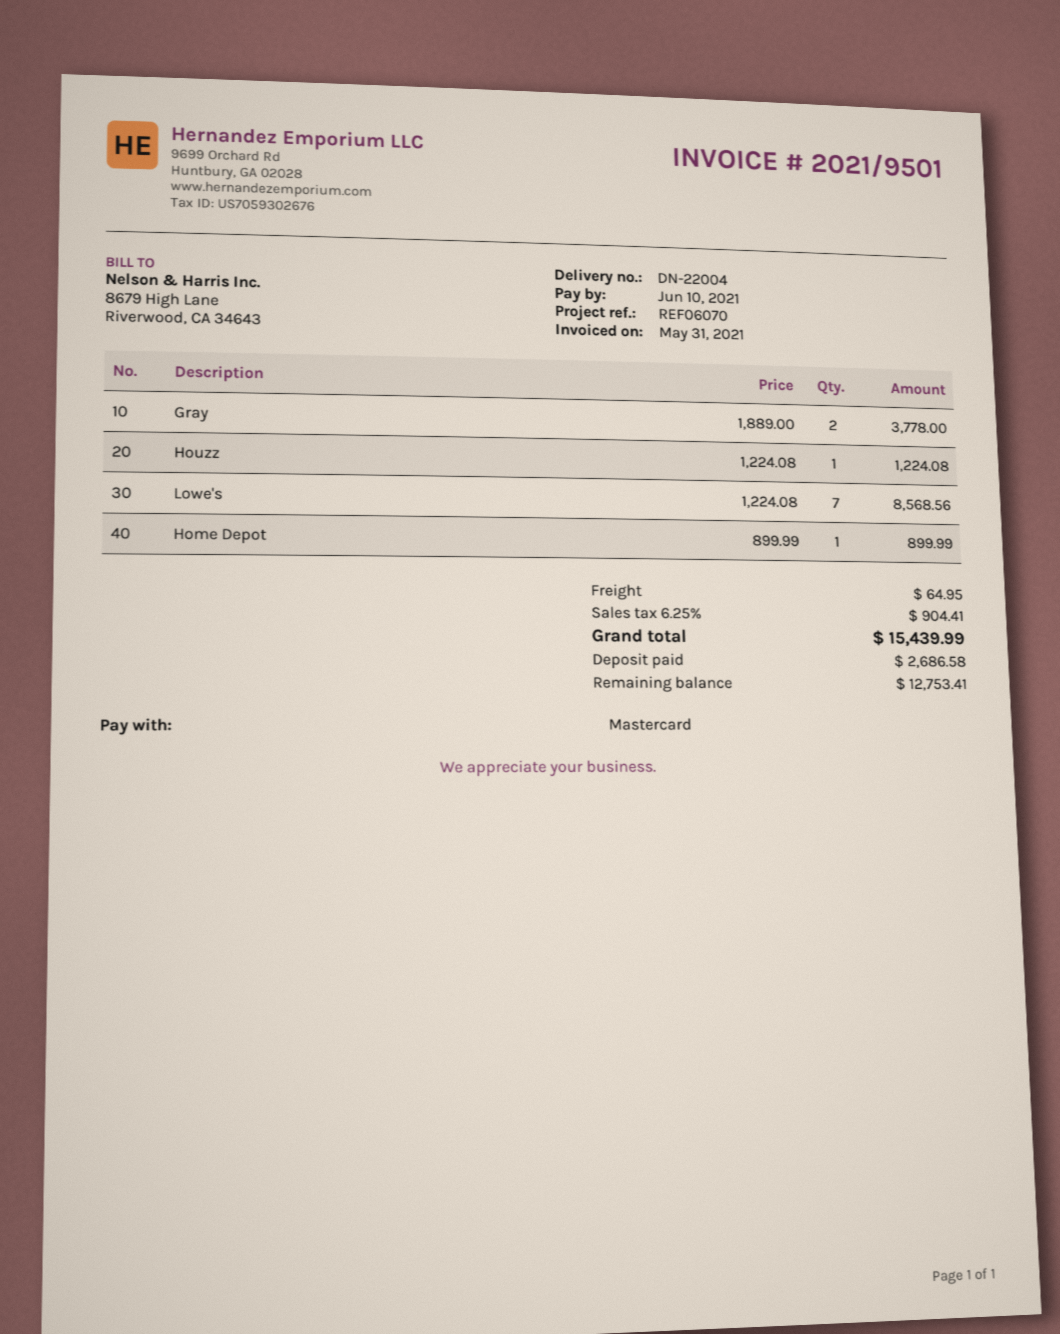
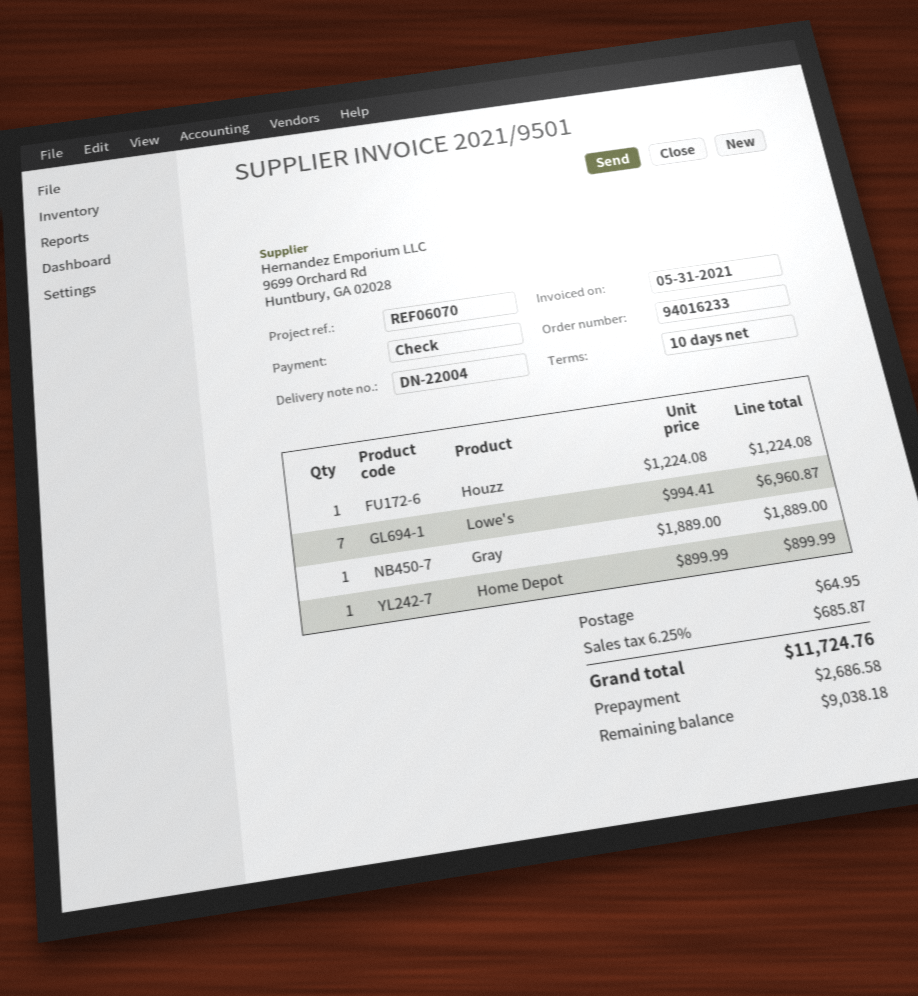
payment method: Mastercard -> cheque
Gray: 2 x 1889.00 = 3778.00 -> 1 x 1889.00 = 1889.00
Lowe's: 7 x 1224.08 = 8568.56 -> 7 x 994.41 = 6960.87
tax: 6.25% = 904.41 -> 6.25% = 685.87
total: 15439.99 -> 11724.76
balance: 12753.41 -> 9038.18

